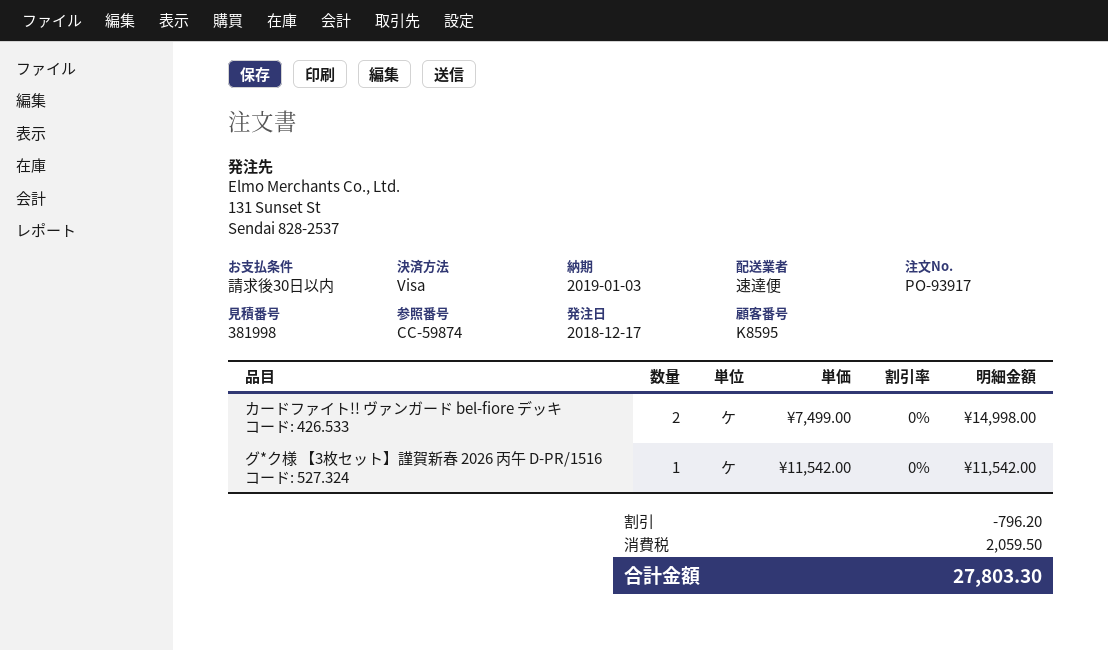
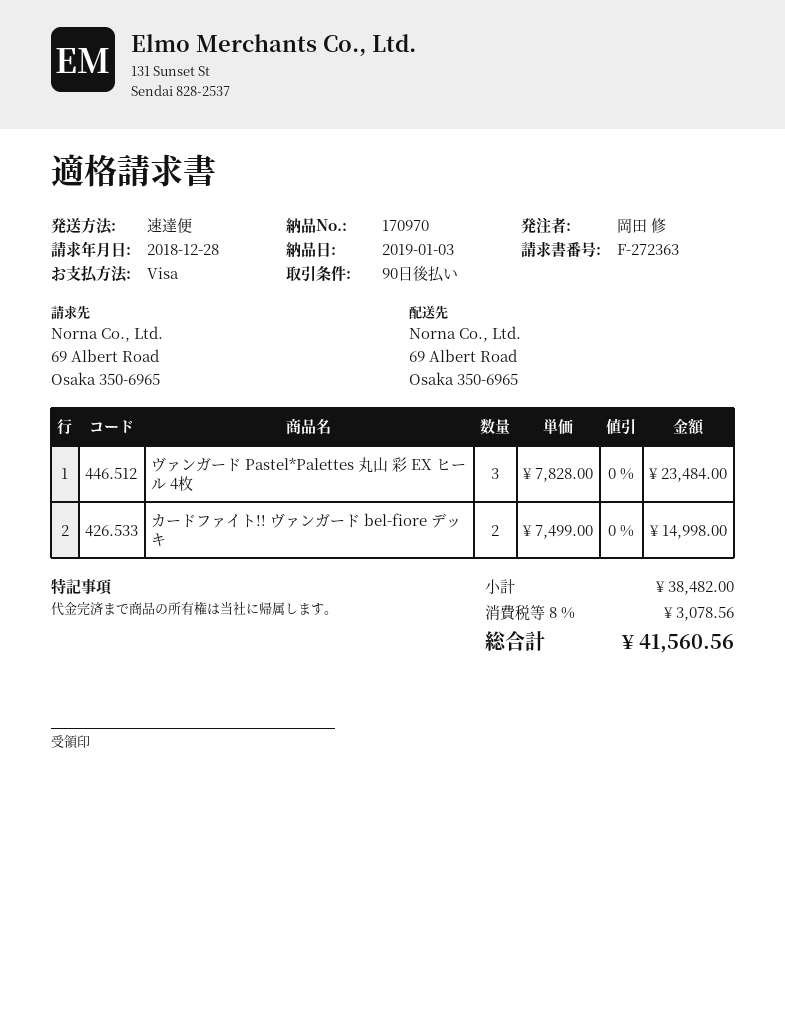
payment terms: 30 days -> 90 days
グ*ク様 【3枚セット】謹賀新春 2026 丙午 D-PR/1516: 1 x 11542.00 = 11542.00 -> none
ヴァンガード Pastel*Palettes 丸山 彩 EX ヒール 4枚: none -> 3 x 7828.00 = 23484.00
discount: 796.20 -> none
tax: 2059.50 -> 3078.56
total: 27803.30 -> 41560.56

